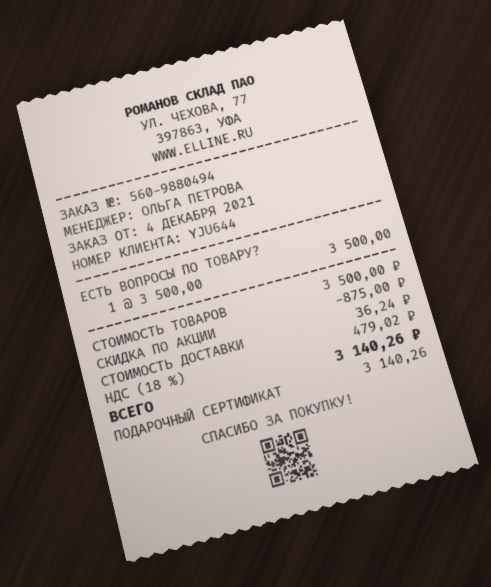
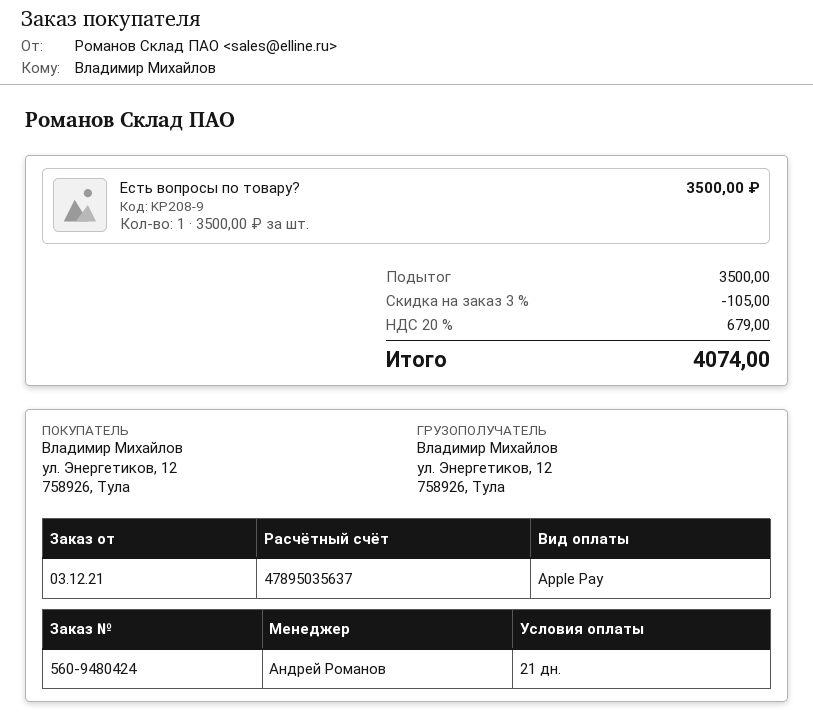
order number: 560-9880494 -> 560-9480424
order date: 2021-12-04 -> 2021-12-03
sales rep: ОЛЬГА ПЕТРОВА -> Андрей Романов
payment method: gift card -> Apple Pay
discount: 875.00 -> 105.00
shipping: 36.24 -> none
tax: 18% = 479.02 -> 20% = 679.00
total: 3140.26 -> 4074.00

